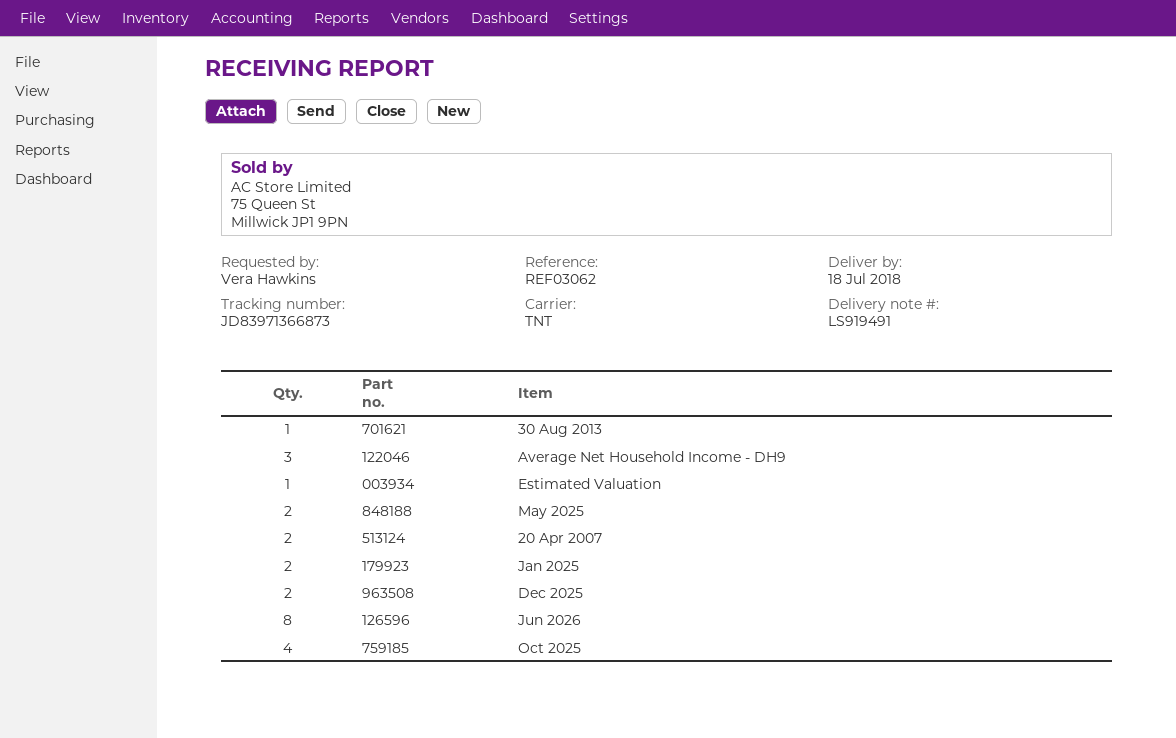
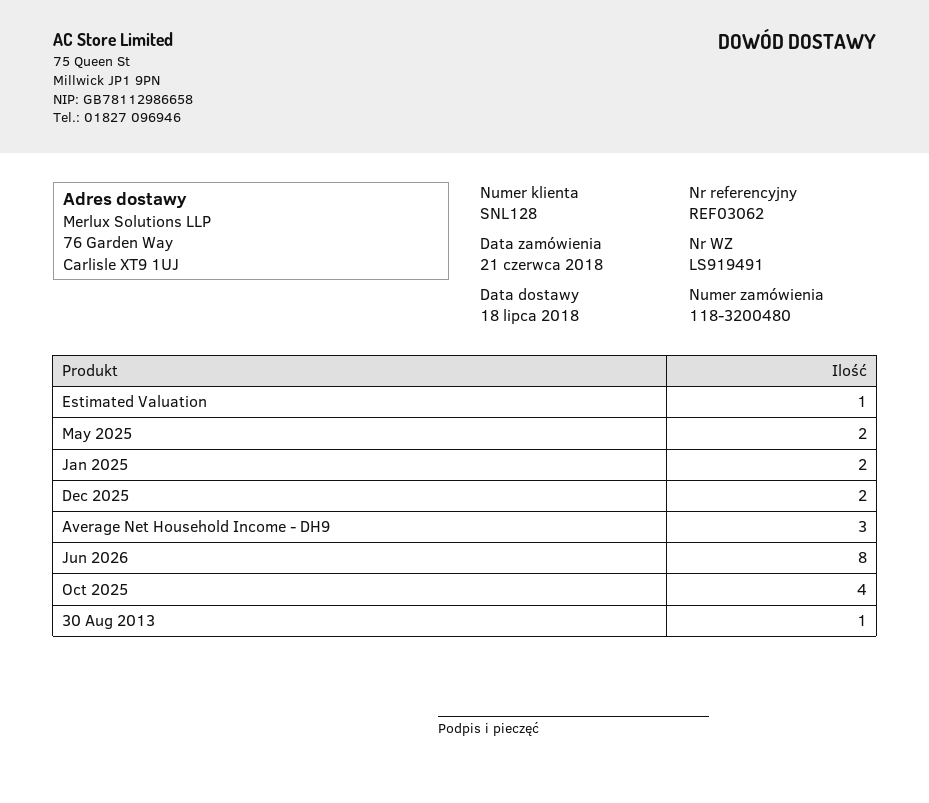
20 Apr 2007: 2 -> none

